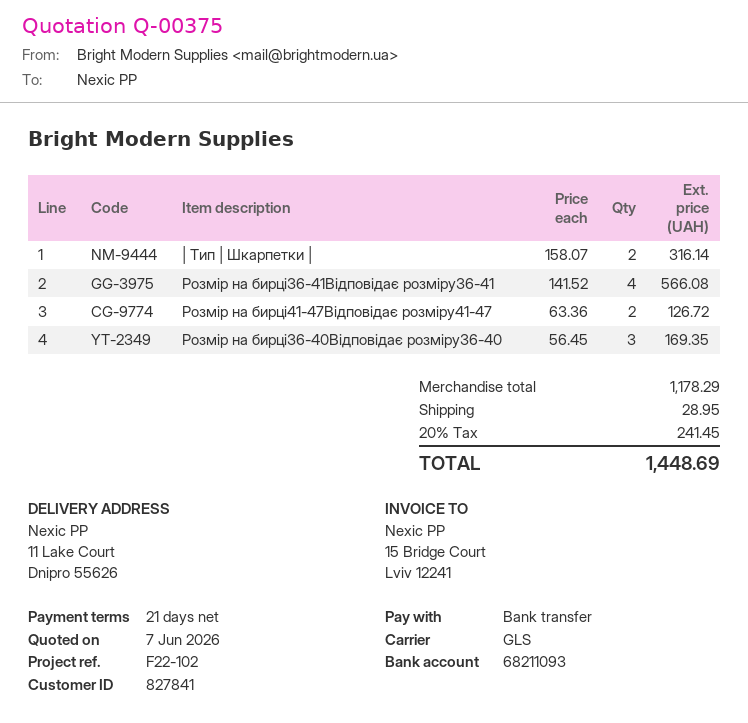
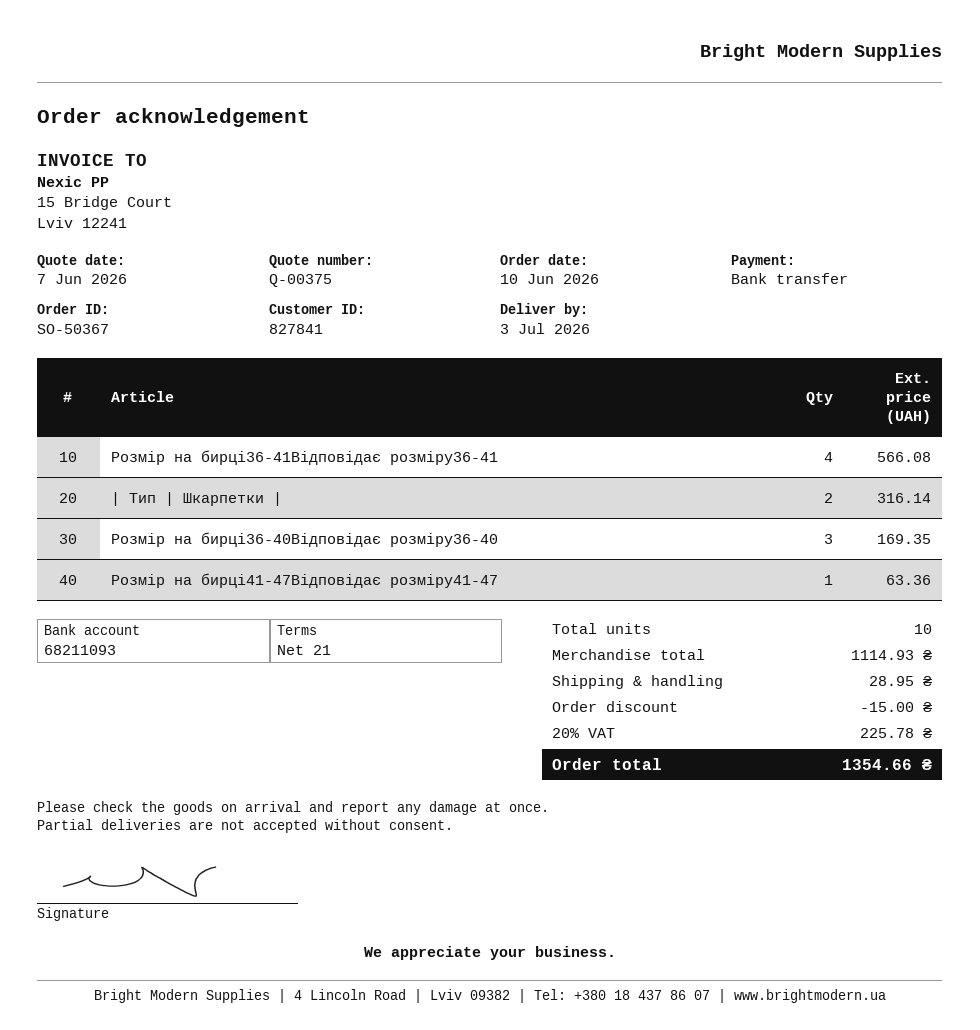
Розмір на бирці41-47Відповідає розміру41-47: 2 for 126.72 -> 1 for 63.36
subtotal: 1178.29 -> 1114.93
discount: none -> 15.00
tax: 20% = 241.45 -> 20% = 225.78
total: 1448.69 -> 1354.66

